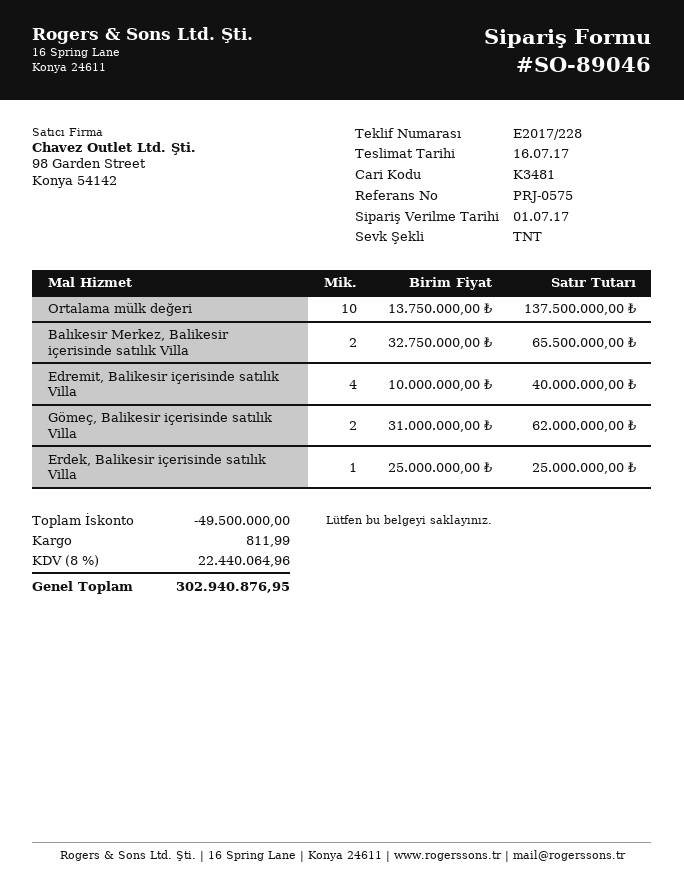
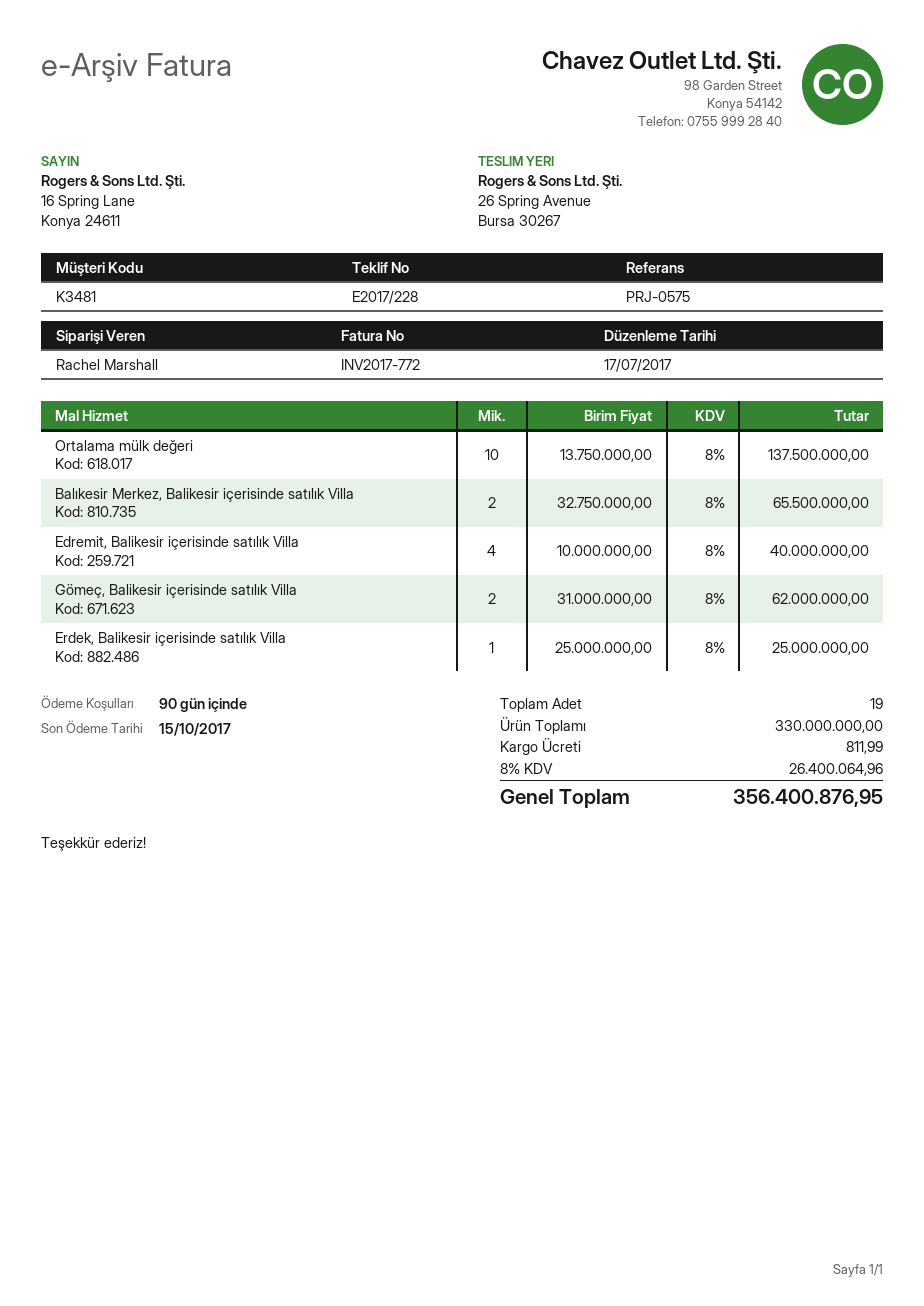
discount: 49500000.00 -> none
tax: 8% = 22440064.96 -> 8% = 26400064.96
total: 302940876.95 -> 356400876.95

